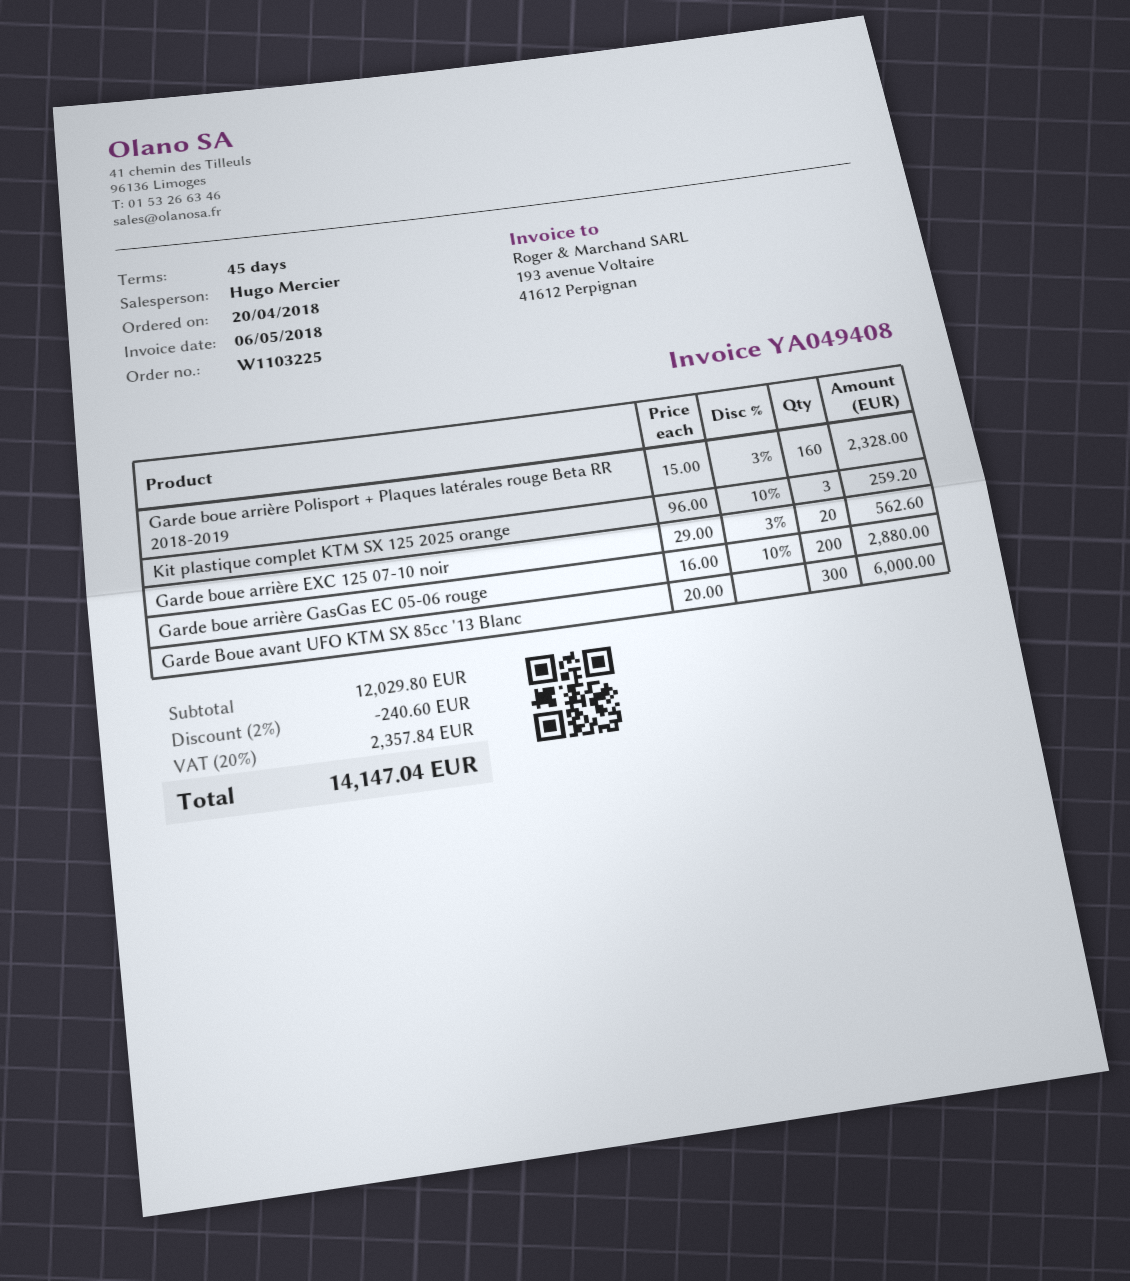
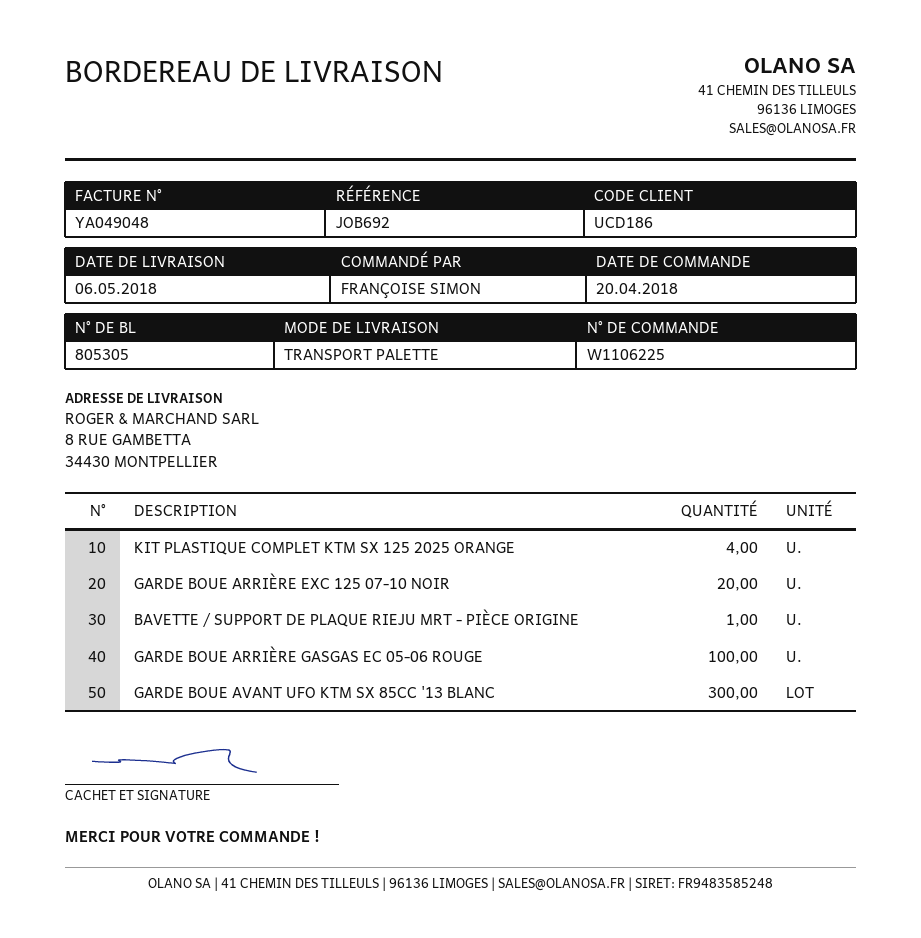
order number: W1103225 -> W1106225
invoice number: YA049408 -> YA049048
Garde boue arrière Polisport + Plaques latérales rouge Beta RR 2018-2019: 160 -> none
Kit plastique complet KTM SX 125 2025 orange: 3 -> 4
Garde boue arrière GasGas EC 05-06 rouge: 200 -> 100
BAVETTE / SUPPORT DE PLAQUE RIEJU MRT - PIÈCE ORIGINE: none -> 1

